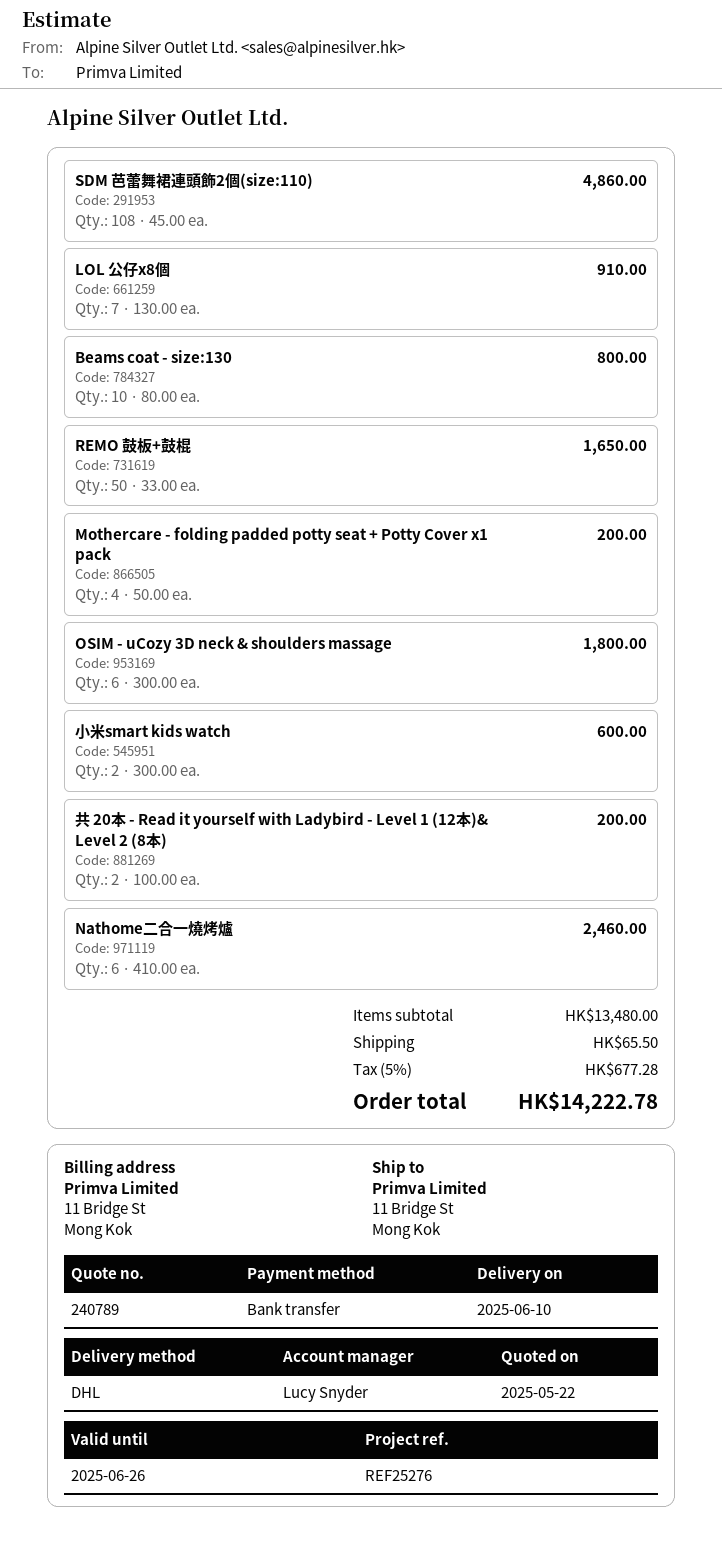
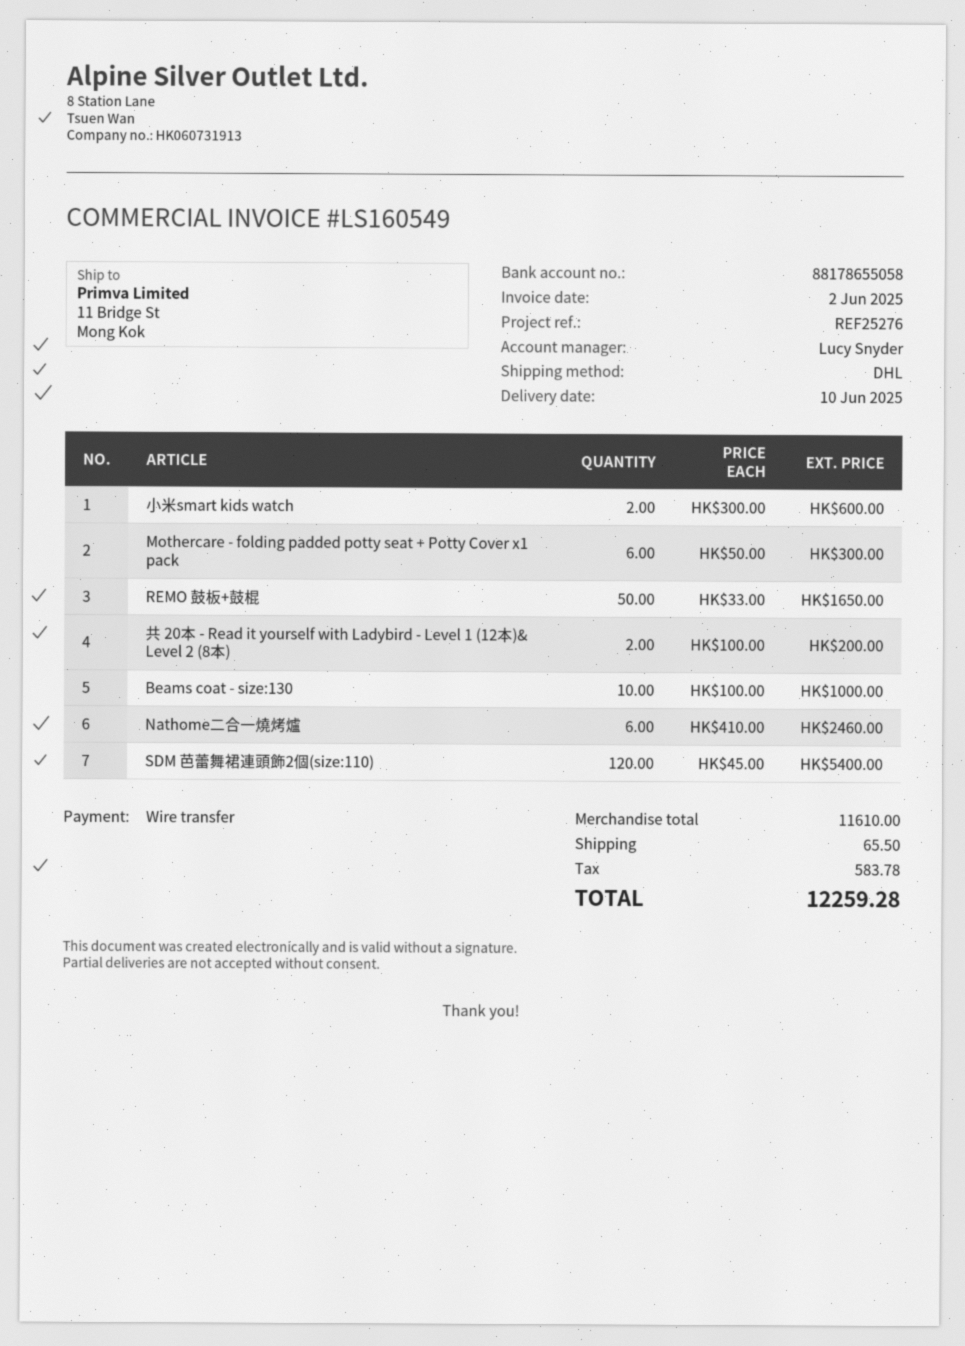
SDM 芭蕾舞裙連頭飾2個(size:110): 108 x 45.00 = 4860.00 -> 120 x 45.00 = 5400.00
LOL 公仔x8個: 7 x 130.00 = 910.00 -> none
Beams coat - size:130: 10 x 80.00 = 800.00 -> 10 x 100.00 = 1000.00
Mothercare - folding padded potty seat + Potty Cover x1 pack: 4 x 50.00 = 200.00 -> 6 x 50.00 = 300.00
OSIM - uCozy 3D neck & shoulders massage: 6 x 300.00 = 1800.00 -> none
subtotal: 13480.00 -> 11610.00
tax: 677.28 -> 583.78
total: 14222.78 -> 12259.28

